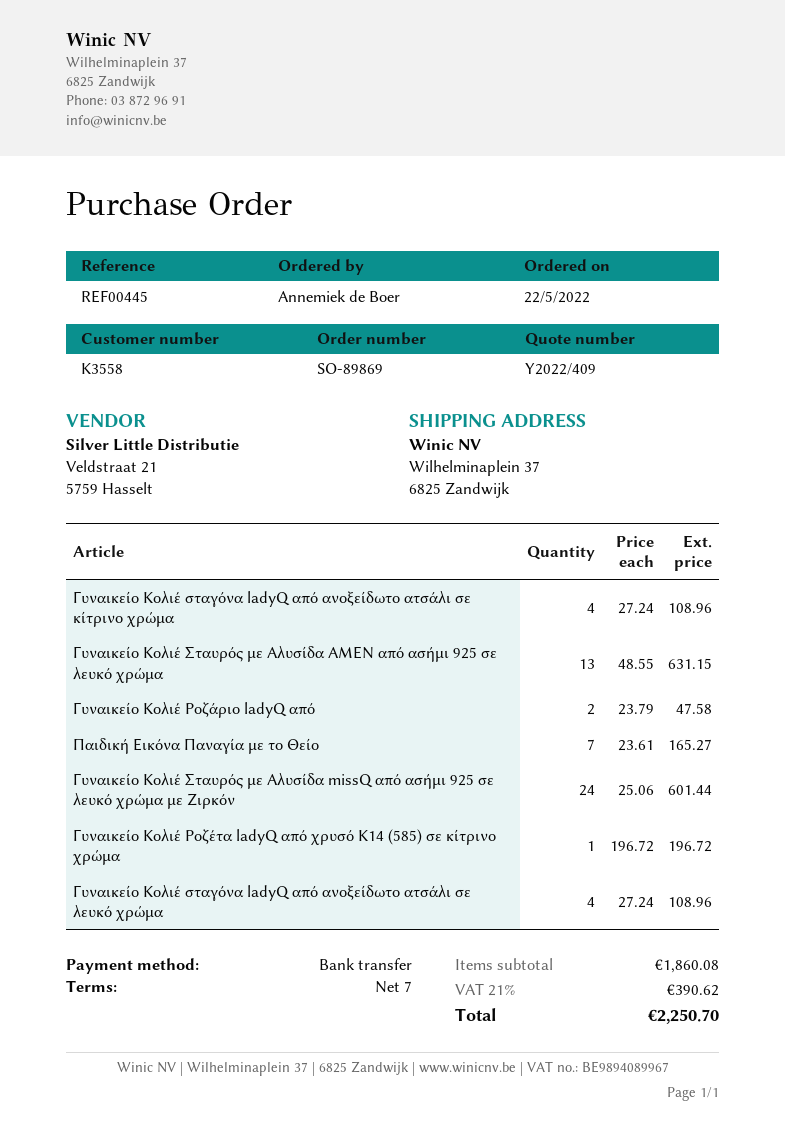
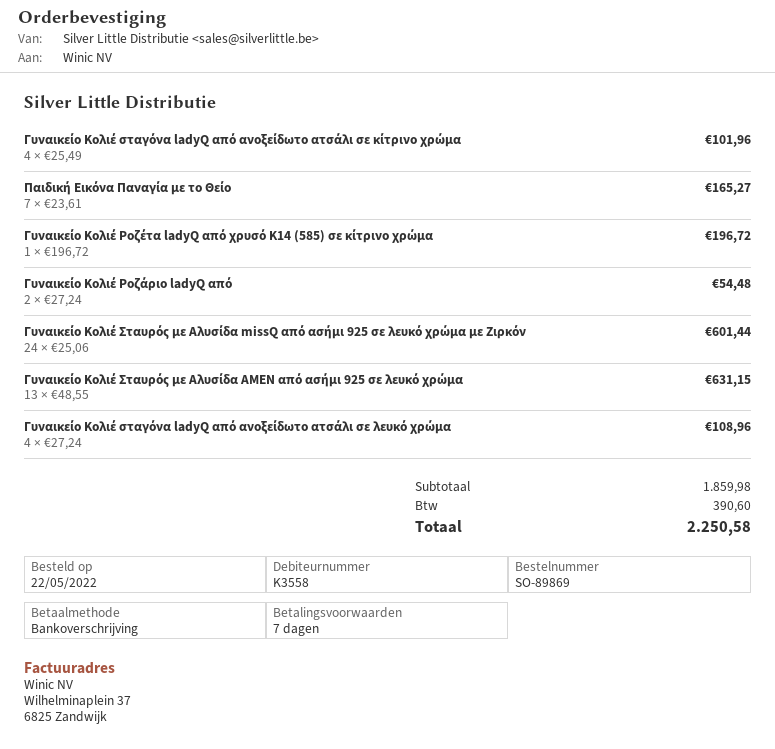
Γυναικείο Κολιέ σταγόνα ladyQ από ανοξείδωτο ατσάλι σε κίτρινο χρώμα: 4 x 27.24 = 108.96 -> 4 x 25.49 = 101.96
Γυναικείο Κολιέ Ροζάριο ladyQ από: 2 x 23.79 = 47.58 -> 2 x 27.24 = 54.48
subtotal: 1860.08 -> 1859.98
tax: 390.62 -> 390.60
total: 2250.70 -> 2250.58

